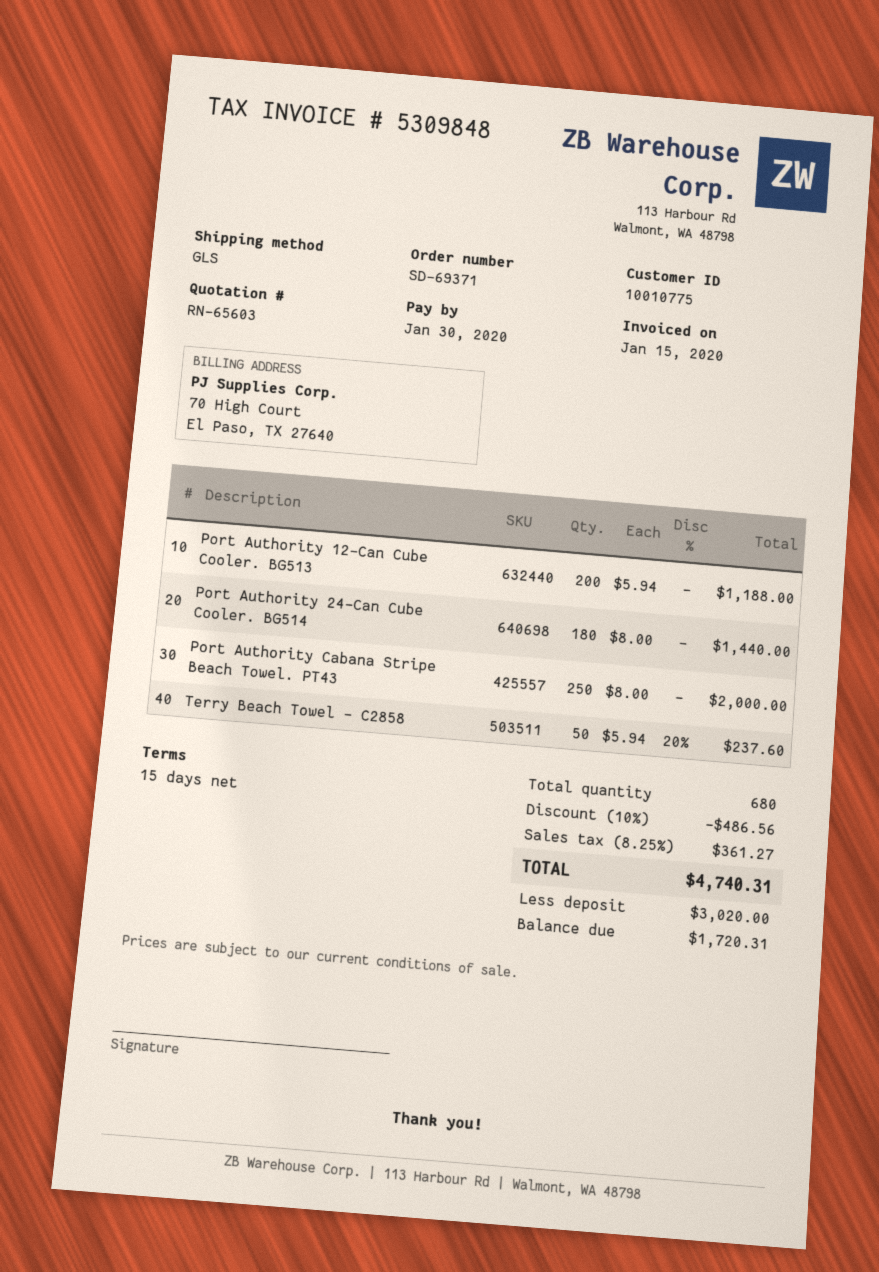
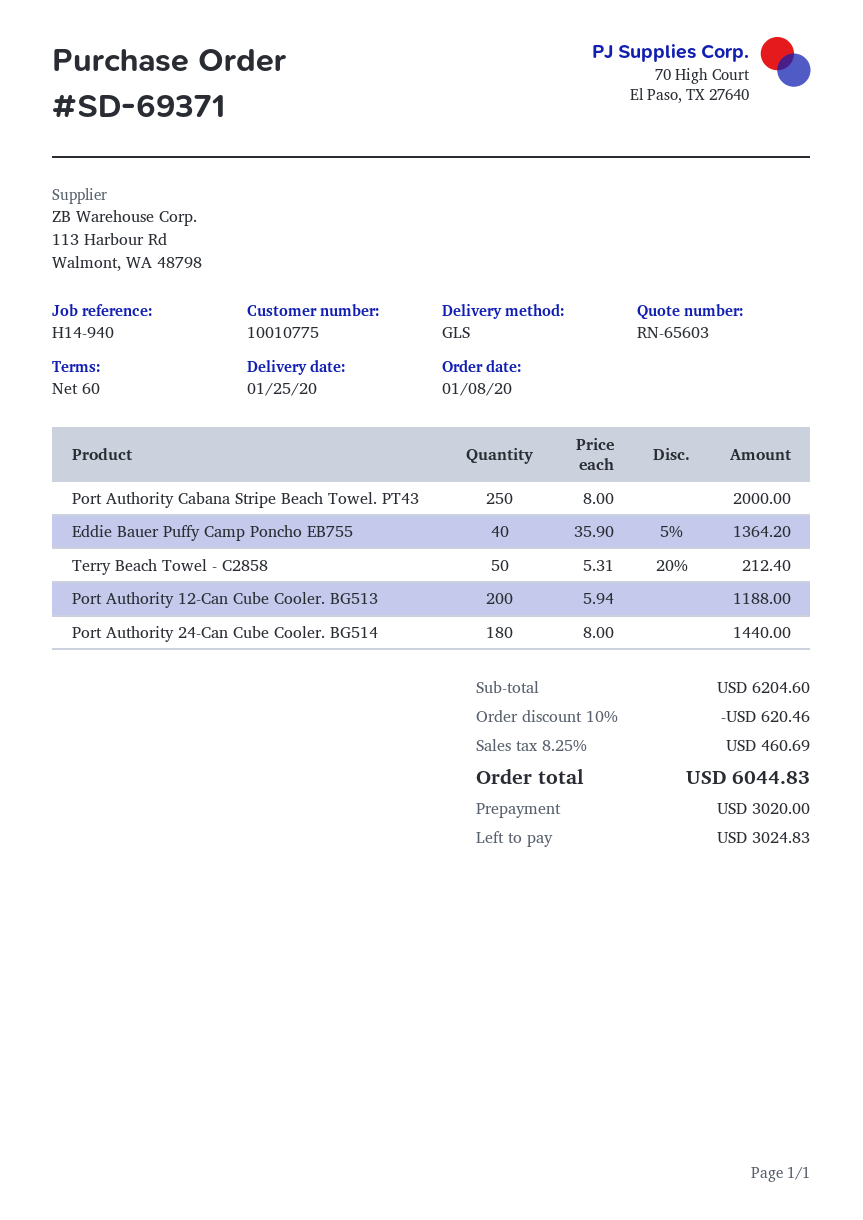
payment terms: 15 days -> 60 days
Terry Beach Towel - C2858: 50 x 5.94 - 20% = 237.60 -> 50 x 5.31 - 20% = 212.40
Eddie Bauer Puffy Camp Poncho EB755: none -> 40 x 35.90 - 5% = 1364.20
discount: 10% = 486.56 -> 10% = 620.46
tax: 8.25% = 361.27 -> 8.25% = 460.69
total: 4740.31 -> 6044.83
balance: 1720.31 -> 3024.83

